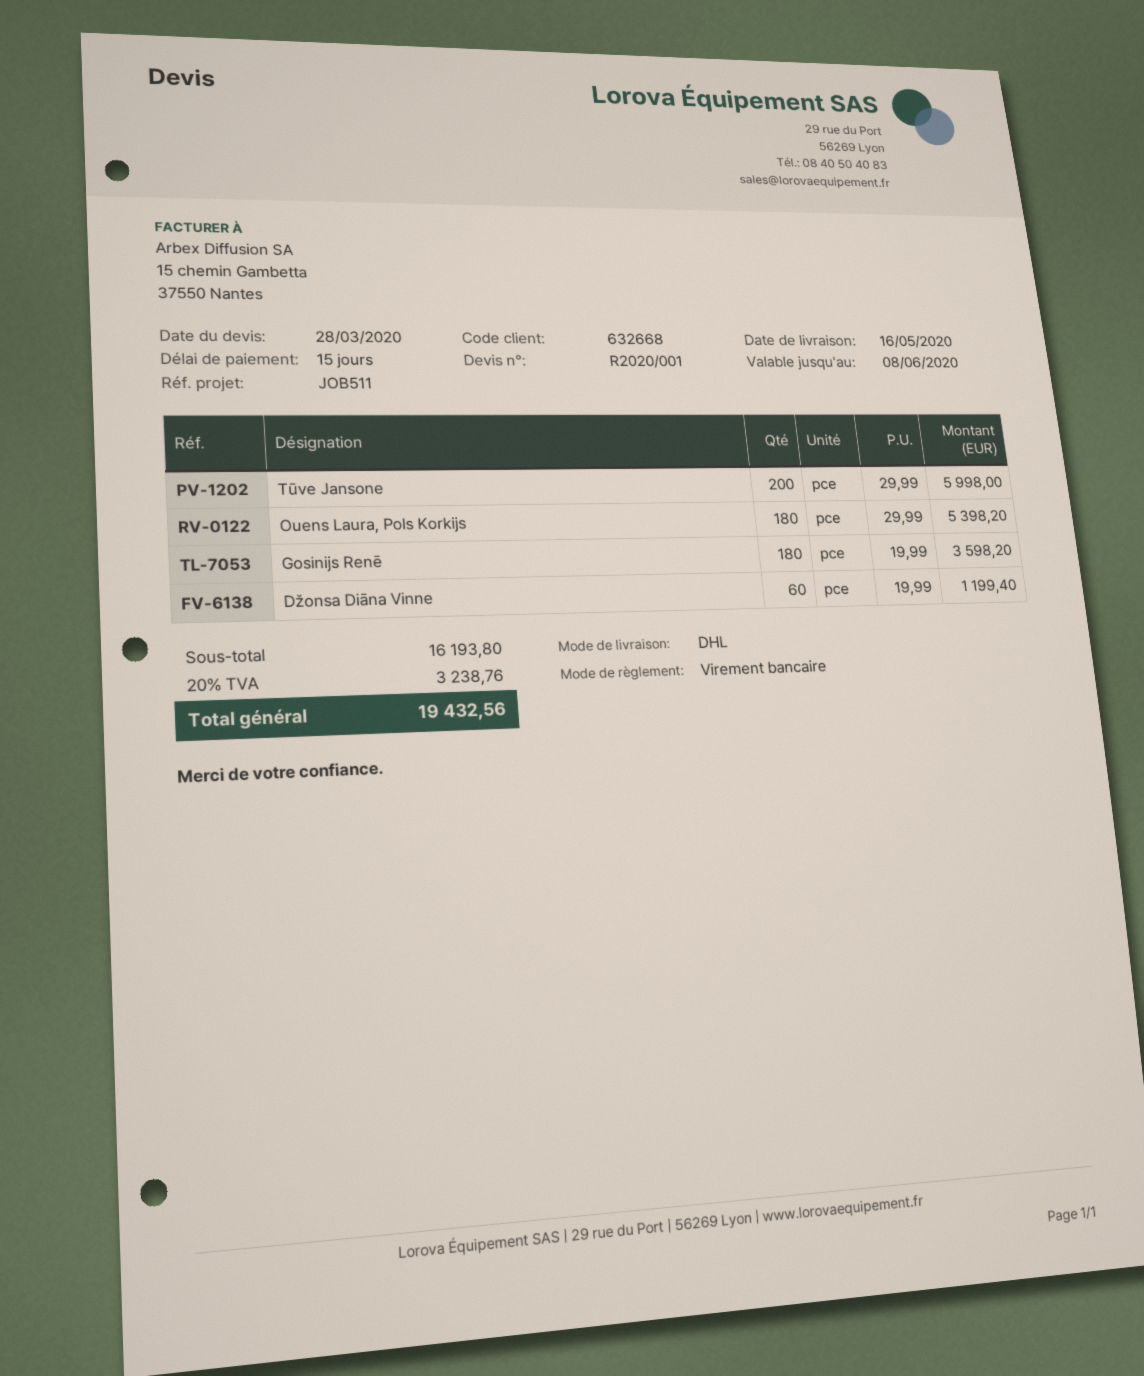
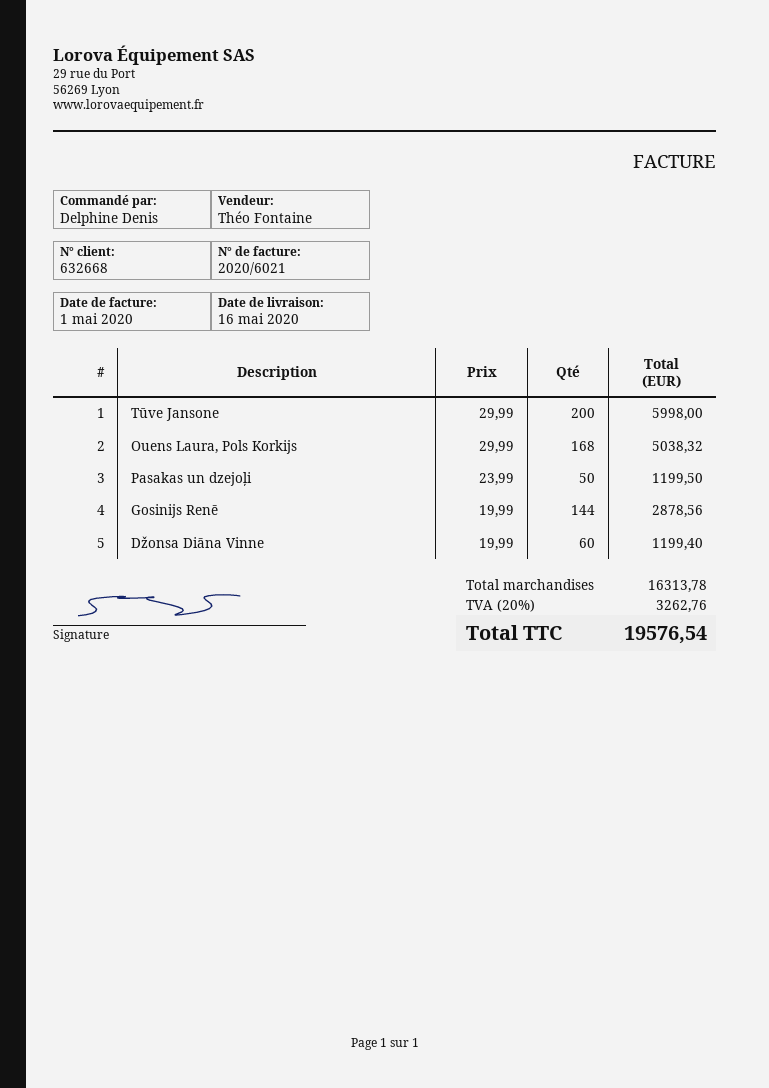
Ouens Laura, Pols Korkijs: 180 x 29.99 = 5398.20 -> 168 x 29.99 = 5038.32
Gosinijs Renē: 180 x 19.99 = 3598.20 -> 144 x 19.99 = 2878.56
Pasakas un dzejoļi: none -> 50 x 23.99 = 1199.50
subtotal: 16193.80 -> 16313.78
tax: 20% = 3238.76 -> 20% = 3262.76
total: 19432.56 -> 19576.54

